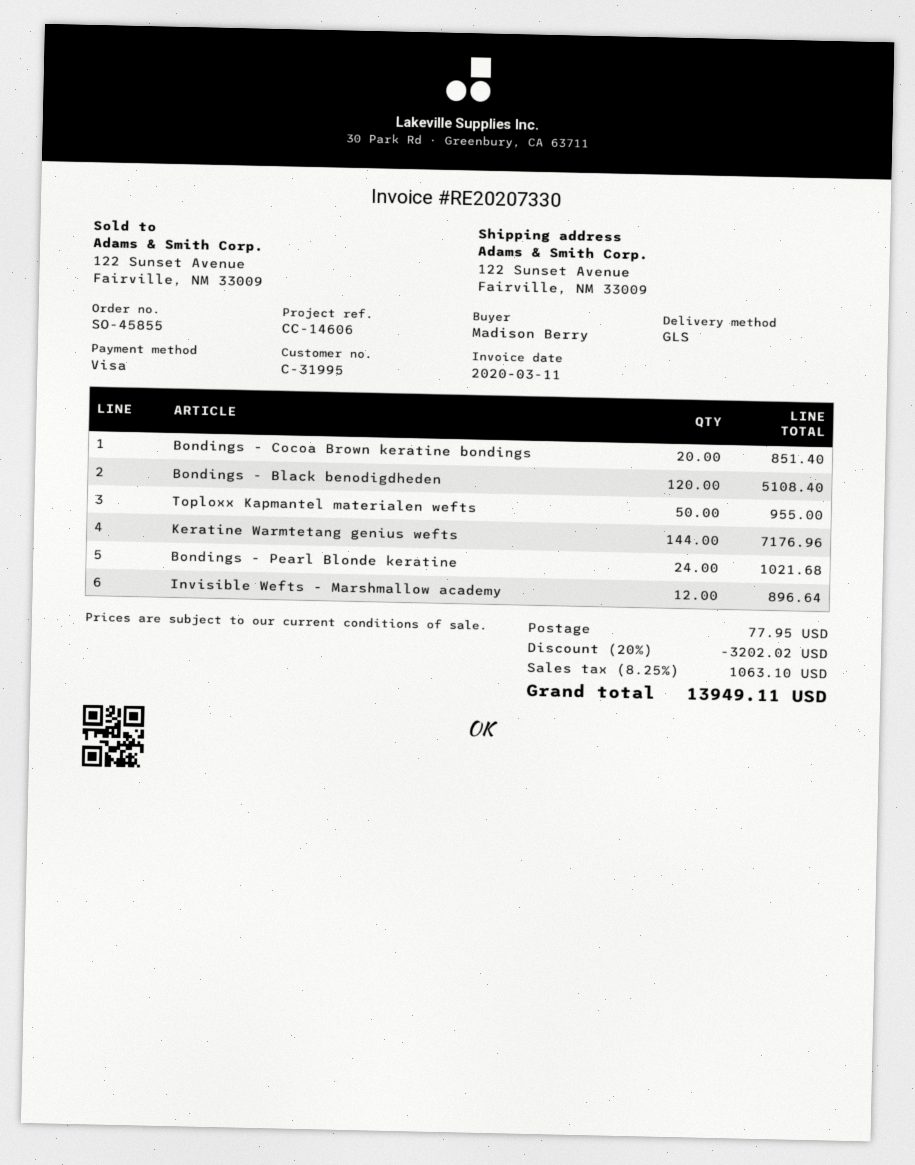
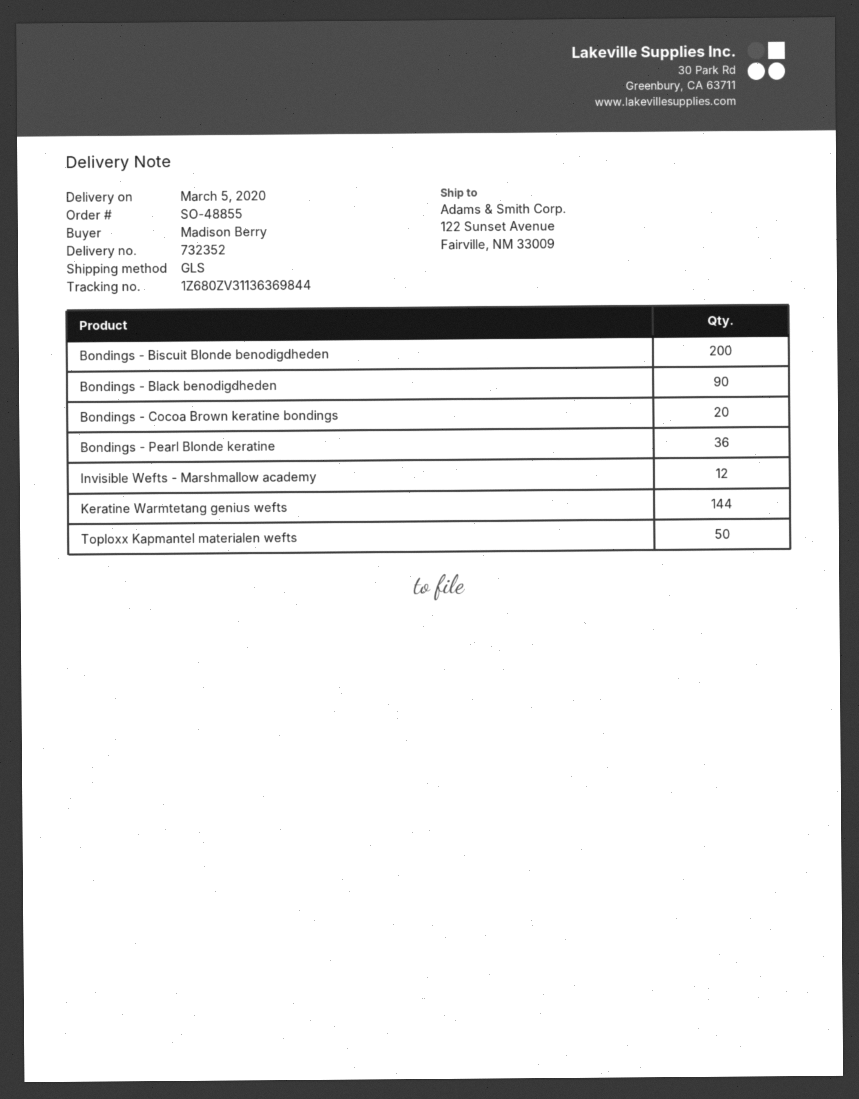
order number: SO-45855 -> SO-48855
Bondings - Black benodigdheden: 120 -> 90
Bondings - Pearl Blonde keratine: 24 -> 36
Bondings - Biscuit Blonde benodigdheden: none -> 200

